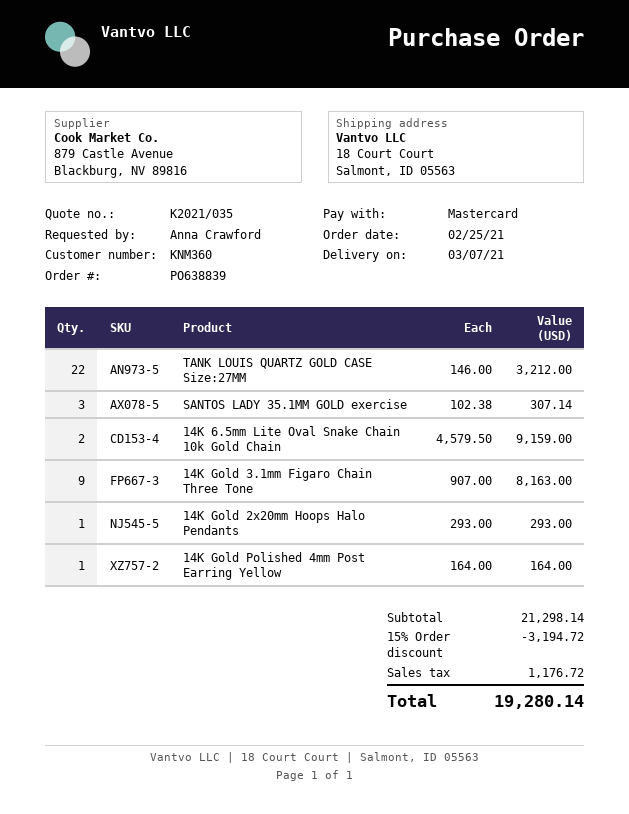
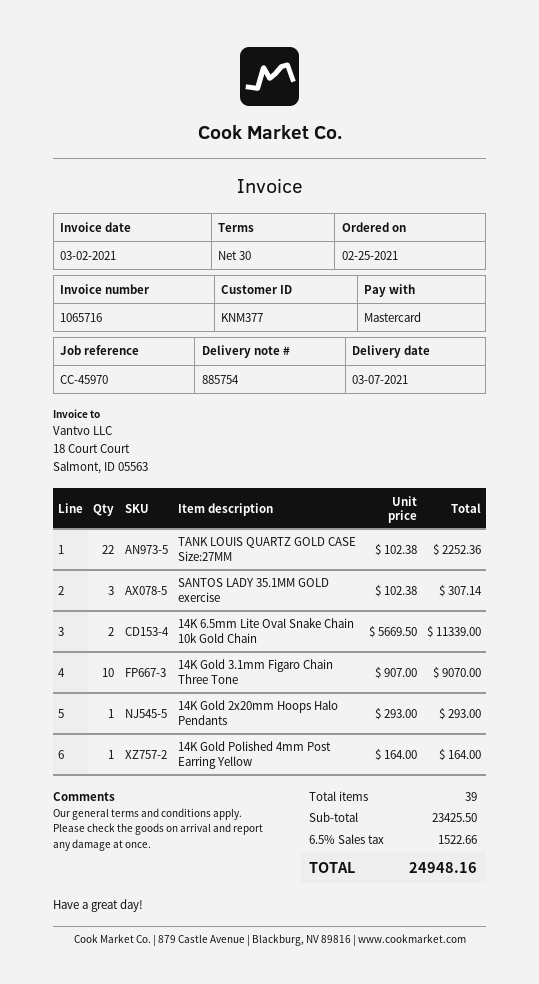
customer number: KNM360 -> KNM377
TANK LOUIS QUARTZ GOLD CASE Size:27MM: 22 x 146.00 = 3212.00 -> 22 x 102.38 = 2252.36
14K 6.5mm Lite Oval Snake Chain 10k Gold Chain: 2 x 4579.50 = 9159.00 -> 2 x 5669.50 = 11339.00
14K Gold 3.1mm Figaro Chain Three Tone: 9 x 907.00 = 8163.00 -> 10 x 907.00 = 9070.00
subtotal: 21298.14 -> 23425.50
discount: 15% = 3194.72 -> none
tax: 1176.72 -> 1522.66
total: 19280.14 -> 24948.16

